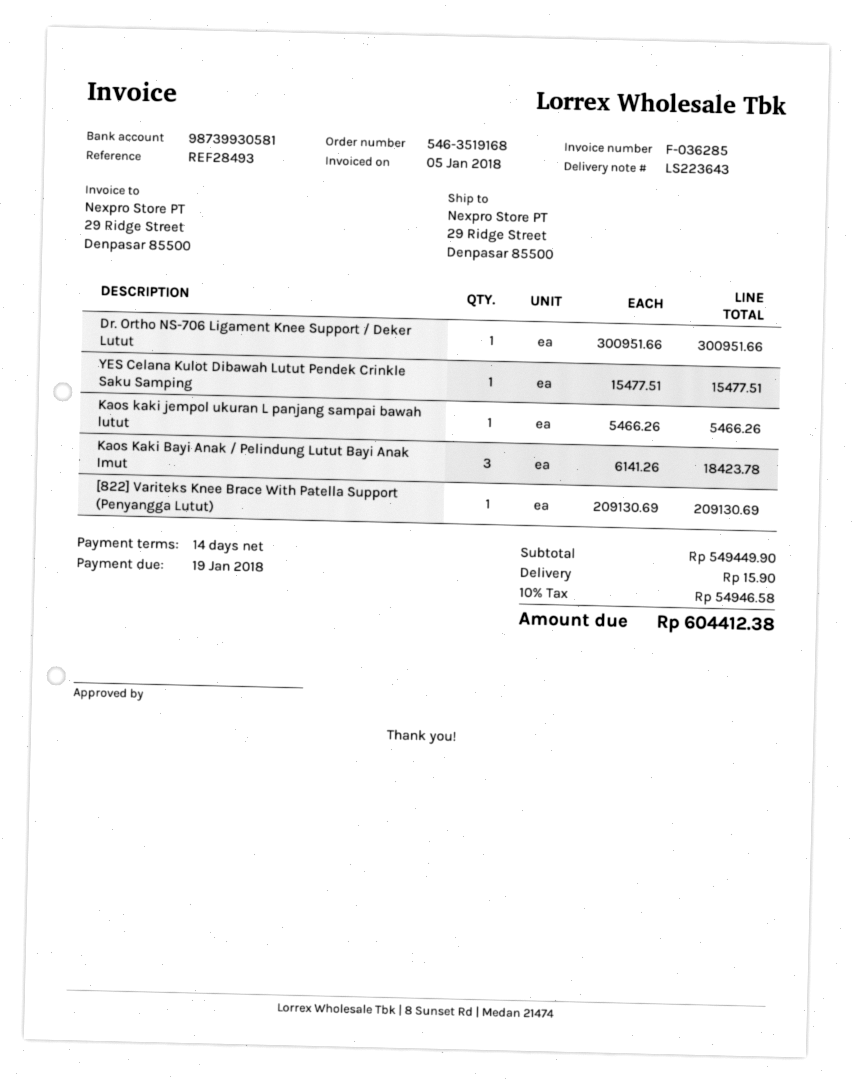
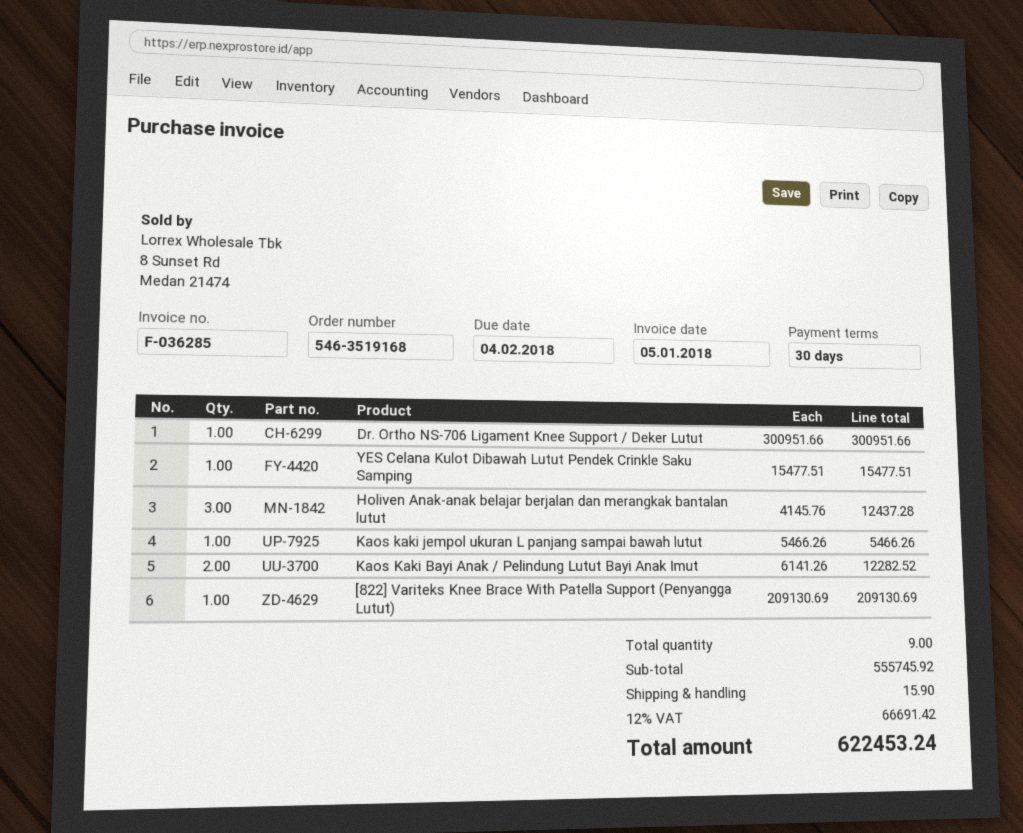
payment terms: 14 days -> 30 days
due date: 2018-01-19 -> 2018-02-04
Kaos Kaki Bayi Anak / Pelindung Lutut Bayi Anak Imut: 3 x 6141.26 = 18423.78 -> 2 x 6141.26 = 12282.52
Holiven Anak-anak belajar berjalan dan merangkak bantalan lutut: none -> 3 x 4145.76 = 12437.28
subtotal: 549449.90 -> 555745.92
tax: 10% = 54946.58 -> 12% = 66691.42
total: 604412.38 -> 622453.24

